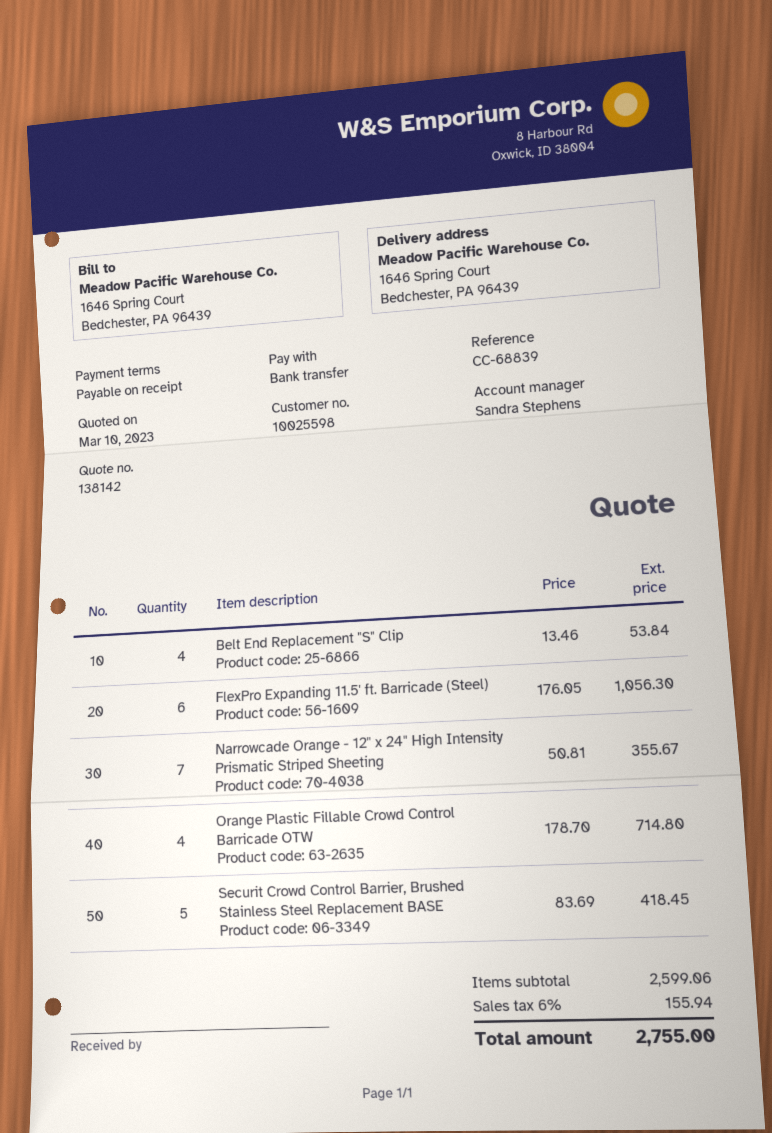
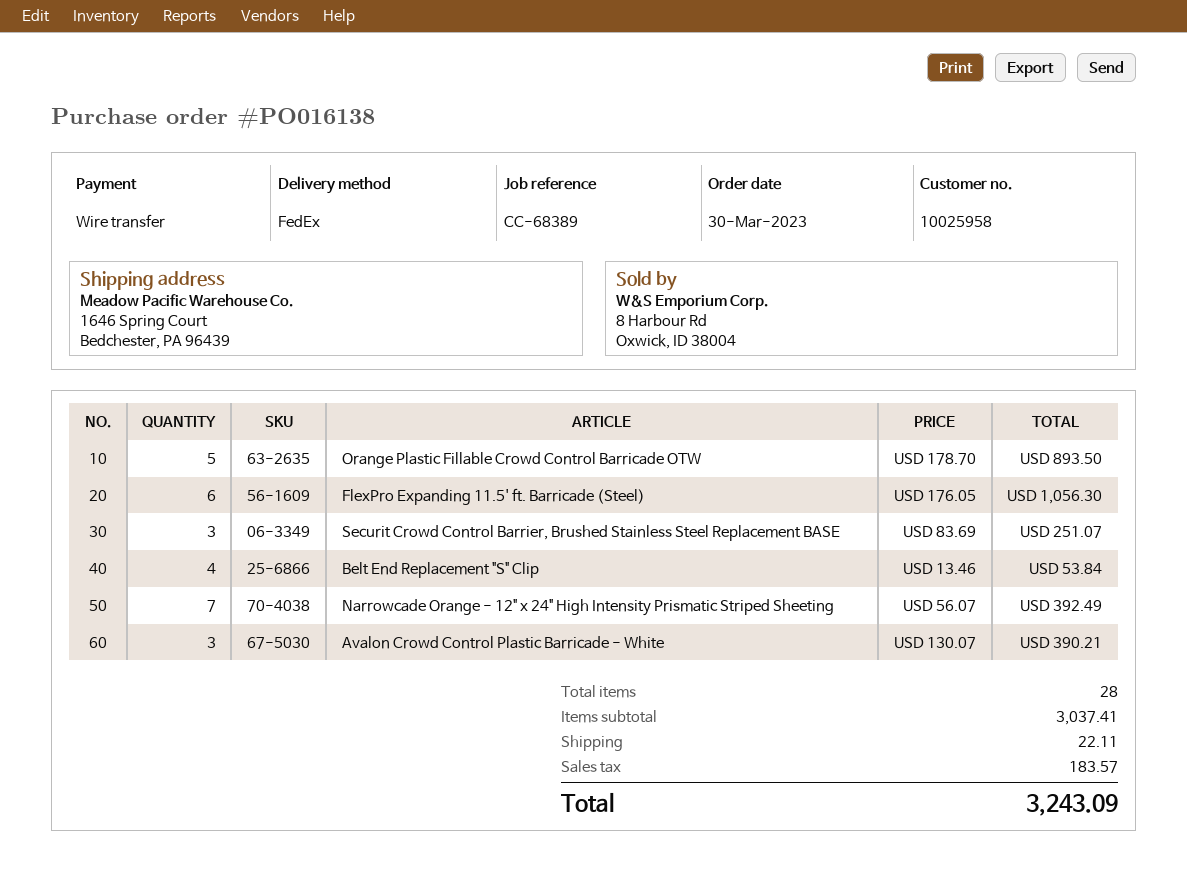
customer number: 10025598 -> 10025958
reference: CC-68839 -> CC-68389
Narrowcade Orange - 12" x 24" High Intensity Prismatic Striped Sheeting: 7 x 50.81 = 355.67 -> 7 x 56.07 = 392.49
Orange Plastic Fillable Crowd Control Barricade OTW: 4 x 178.70 = 714.80 -> 5 x 178.70 = 893.50
Securit Crowd Control Barrier, Brushed Stainless Steel Replacement BASE: 5 x 83.69 = 418.45 -> 3 x 83.69 = 251.07
Avalon Crowd Control Plastic Barricade - White: none -> 3 x 130.07 = 390.21
subtotal: 2599.06 -> 3037.41
shipping: none -> 22.11
tax: 155.94 -> 183.57
total: 2755.00 -> 3243.09

